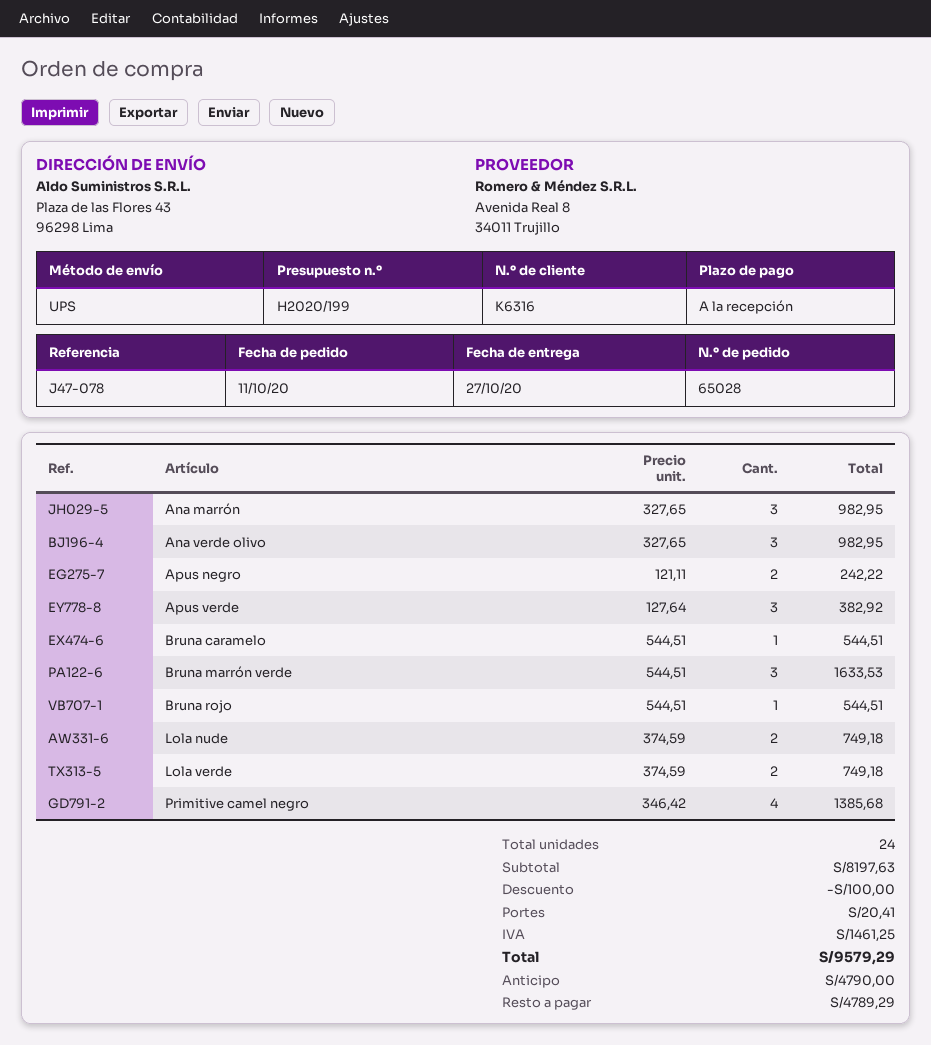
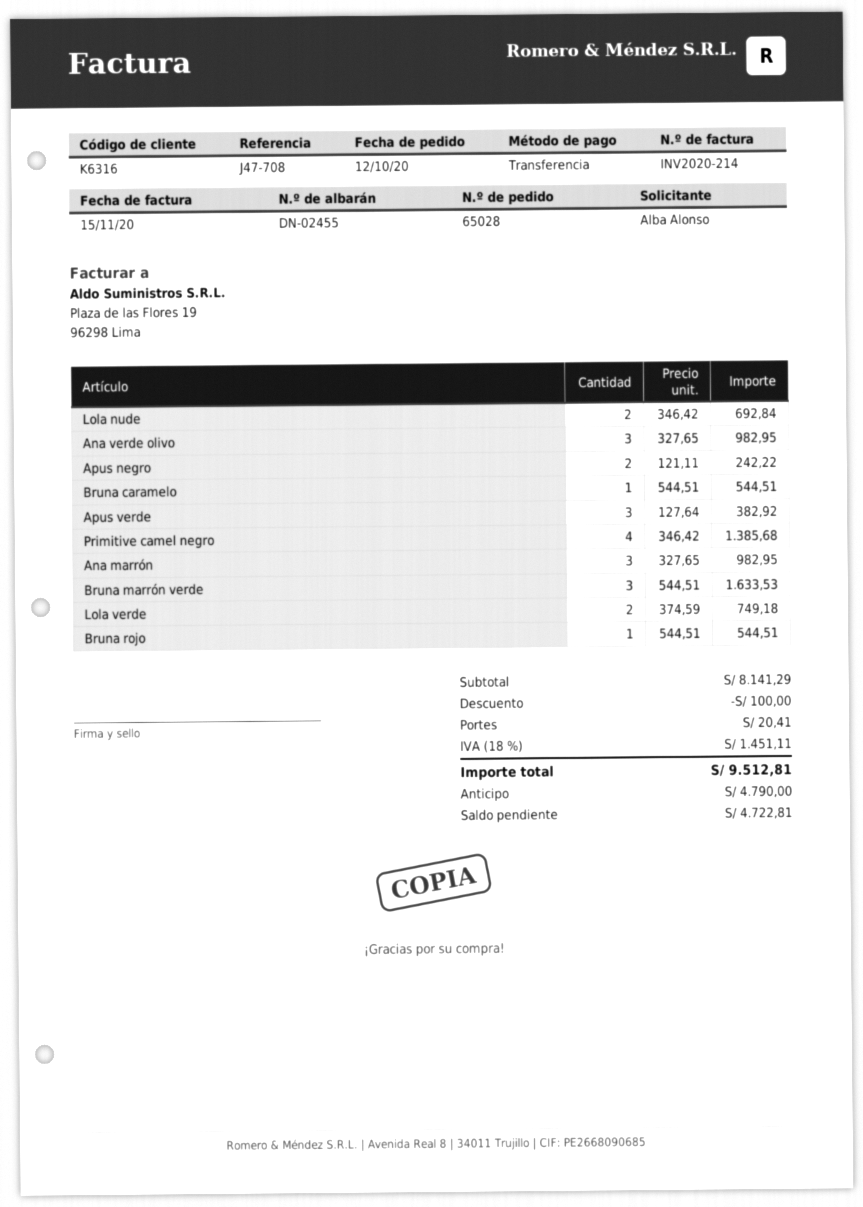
order date: 2020-10-11 -> 2020-10-12
reference: J47-078 -> J47-708
Lola nude: 2 x 374.59 = 749.18 -> 2 x 346.42 = 692.84
subtotal: 8197.63 -> 8141.29
tax: 1461.25 -> 1451.11
total: 9579.29 -> 9512.81
balance: 4789.29 -> 4722.81

